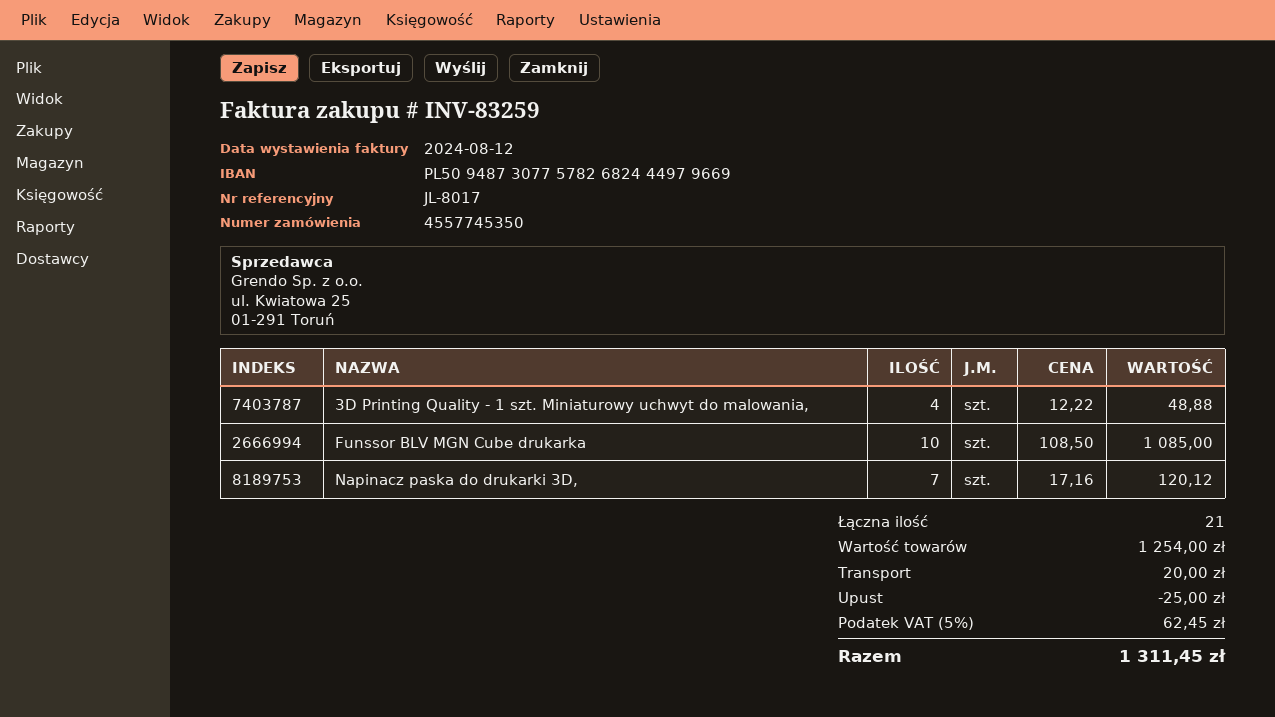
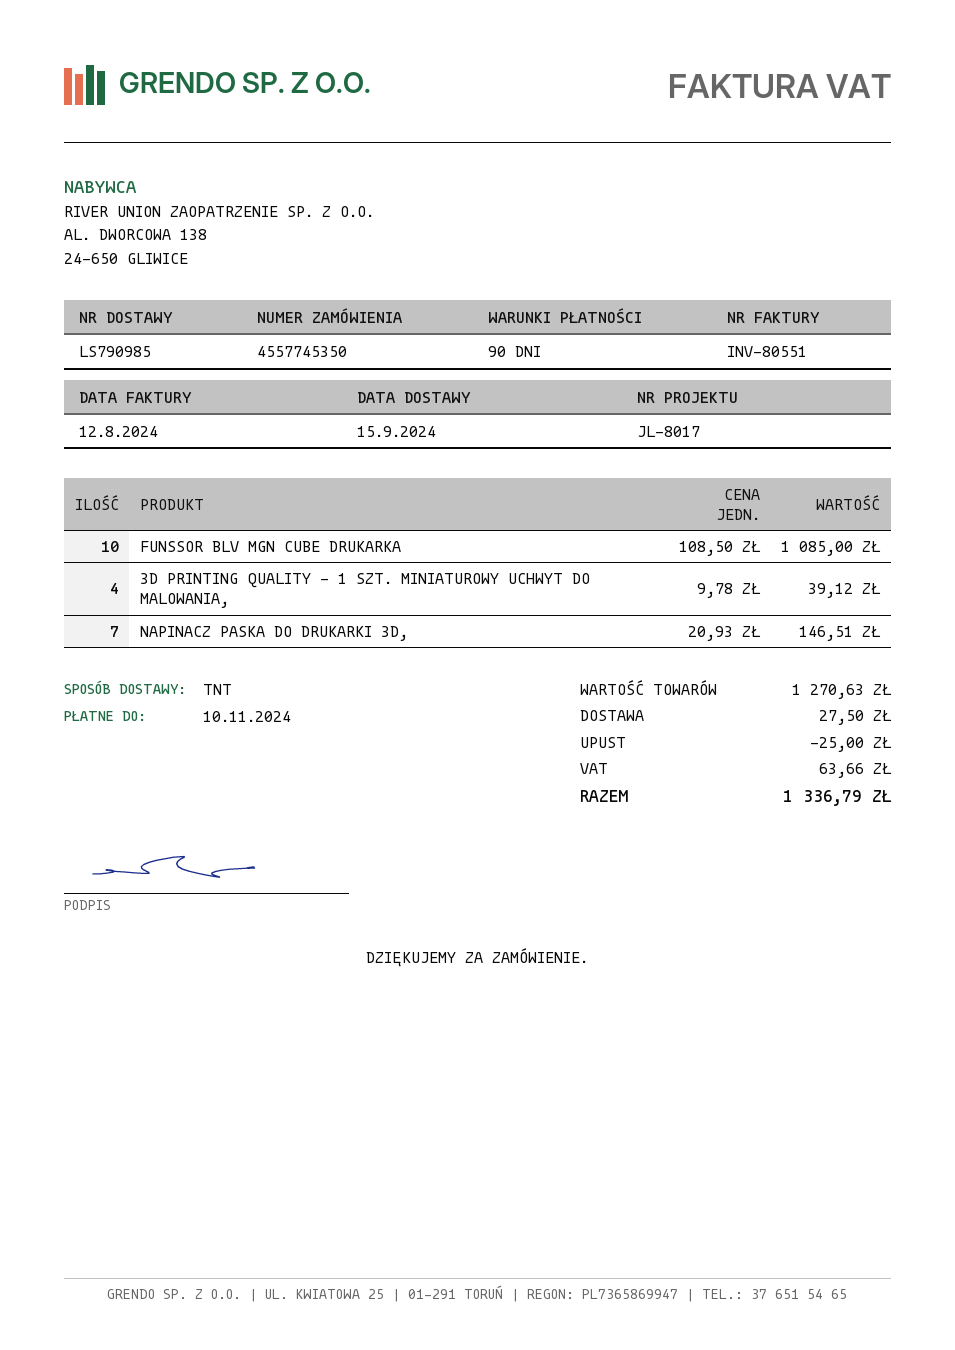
invoice number: INV-83259 -> INV-80551
3D Printing Quality - 1 szt. Miniaturowy uchwyt do malowania,: 4 x 12.22 = 48.88 -> 4 x 9.78 = 39.12
Napinacz paska do drukarki 3D,: 7 x 17.16 = 120.12 -> 7 x 20.93 = 146.51
subtotal: 1254.00 -> 1270.63
shipping: 20.00 -> 27.50
tax: 62.45 -> 63.66
total: 1311.45 -> 1336.79

